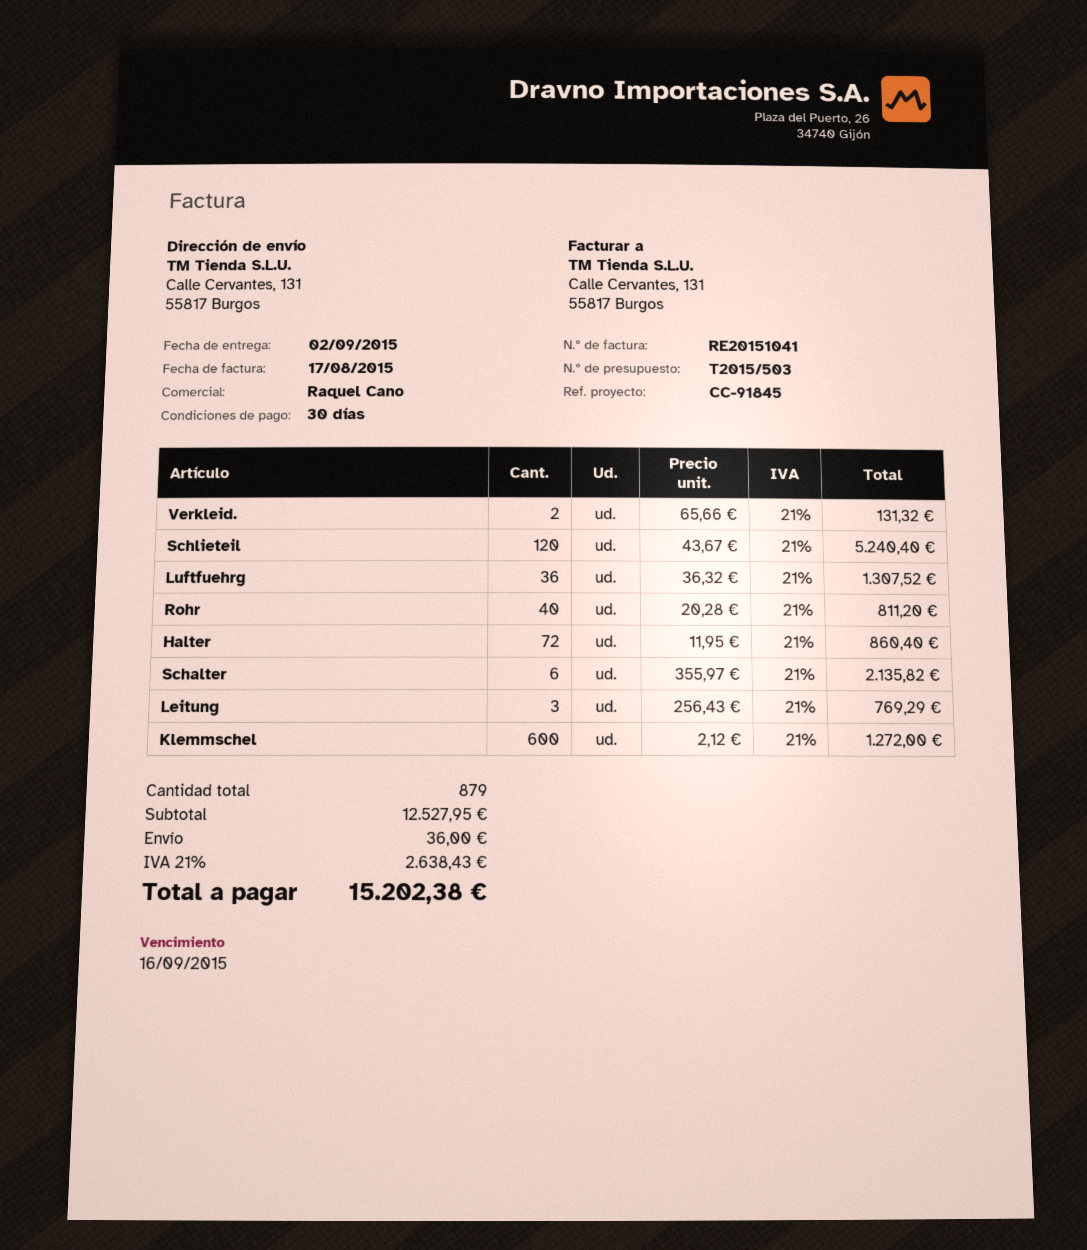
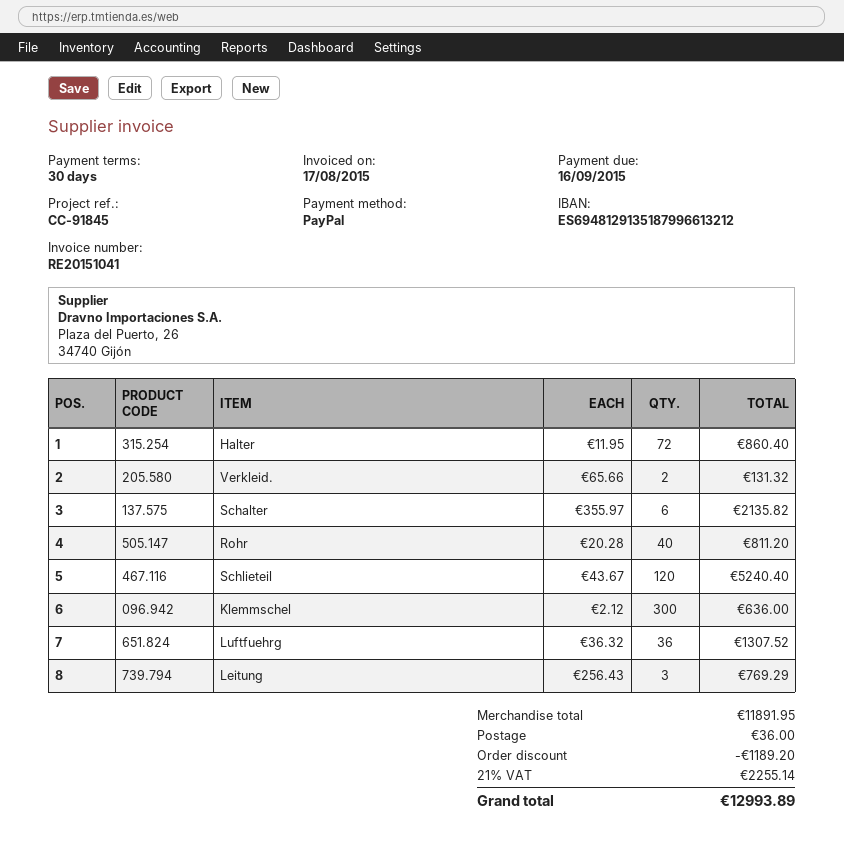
Klemmschel: 600 x 2.12 = 1272.00 -> 300 x 2.12 = 636.00
subtotal: 12527.95 -> 11891.95
discount: none -> 1189.20
tax: 21% = 2638.43 -> 21% = 2255.14
total: 15202.38 -> 12993.89

